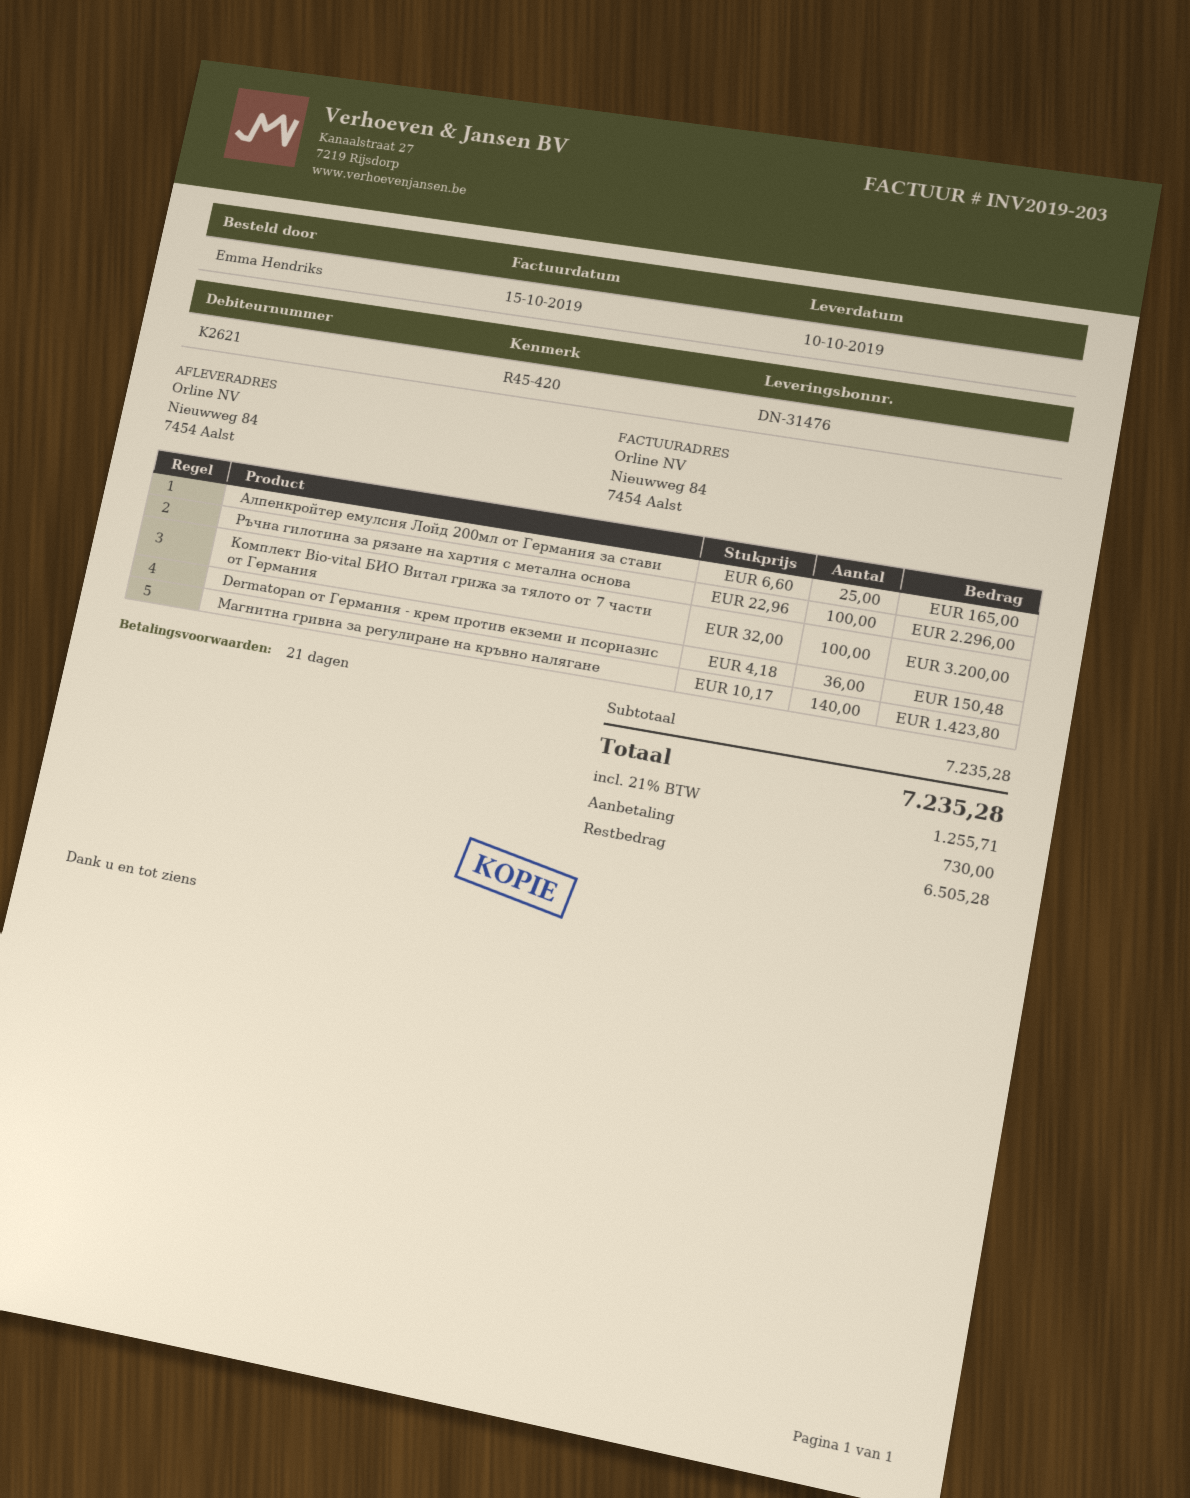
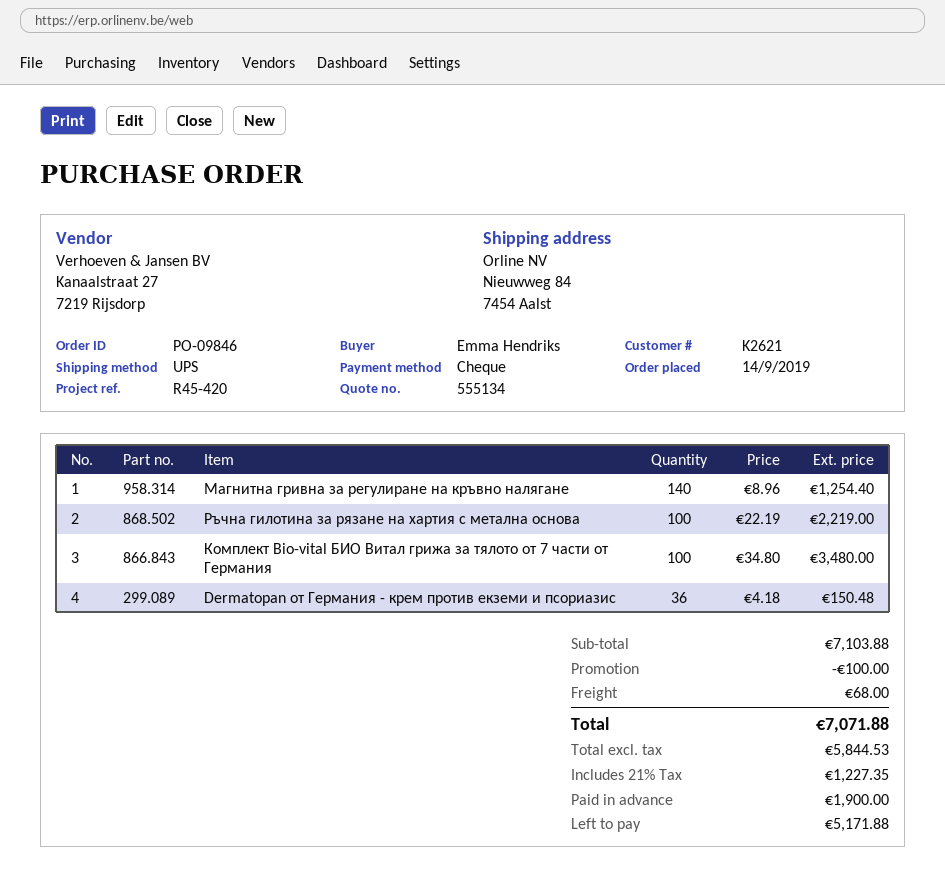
Алпенкройтер емулсия Лойд 200мл от Германия за стави: 25 x 6.60 = 165.00 -> none
Ръчна гилотина за рязане на хартия с метална основа: 100 x 22.96 = 2296.00 -> 100 x 22.19 = 2219.00
Комплект Bio-vital БИО Витал грижа за тялото от 7 части от Германия: 100 x 32.00 = 3200.00 -> 100 x 34.80 = 3480.00
Магнитна гривна за регулиране на кръвно налягане: 140 x 10.17 = 1423.80 -> 140 x 8.96 = 1254.40
subtotal: 7235.28 -> 7103.88
discount: none -> 100.00
shipping: none -> 68.00
tax: 21% = 1255.71 -> 21% = 1227.35
total: 7235.28 -> 7071.88
deposit: 730.00 -> 1900.00
balance: 6505.28 -> 5171.88

